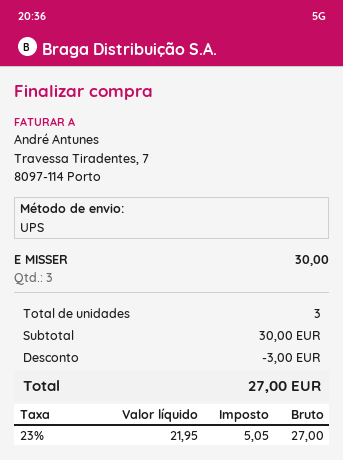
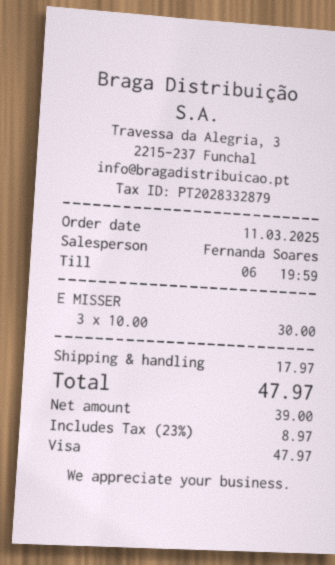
discount: 3.00 -> none
shipping: none -> 17.97
net: 21.95 -> 39.00
tax: 23% = 5.05 -> 23% = 8.97
total: 27.00 -> 47.97

